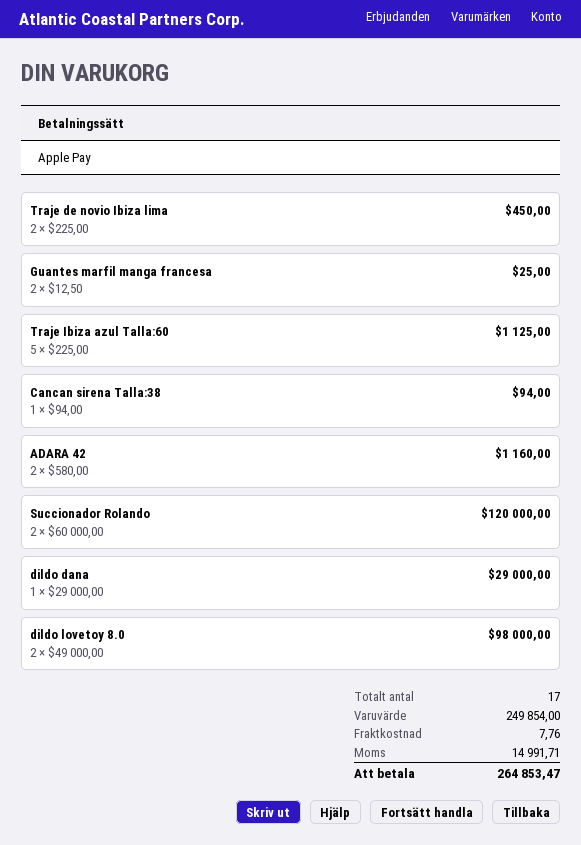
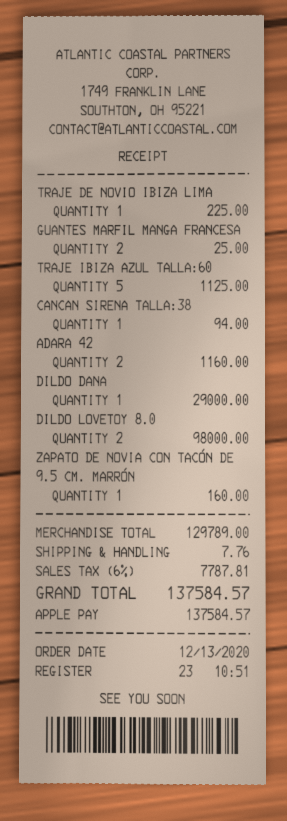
Traje de novio Ibiza lima: 2 for 450.00 -> 1 for 225.00
Succionador Rolando: 2 for 120000.00 -> none
ZAPATO DE NOVIA CON TACÓN DE 9.5 CM. MARRÓN: none -> 1 for 160.00
subtotal: 249854.00 -> 129789.00
tax: 14991.71 -> 7787.81
total: 264853.47 -> 137584.57

